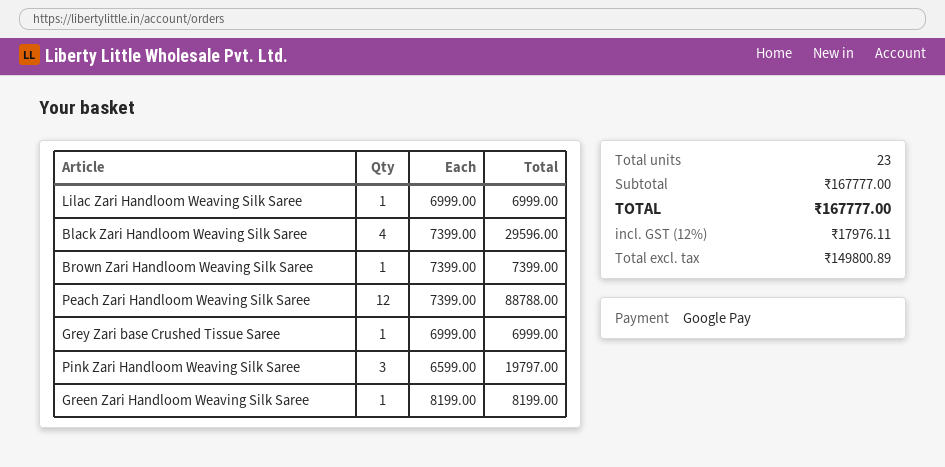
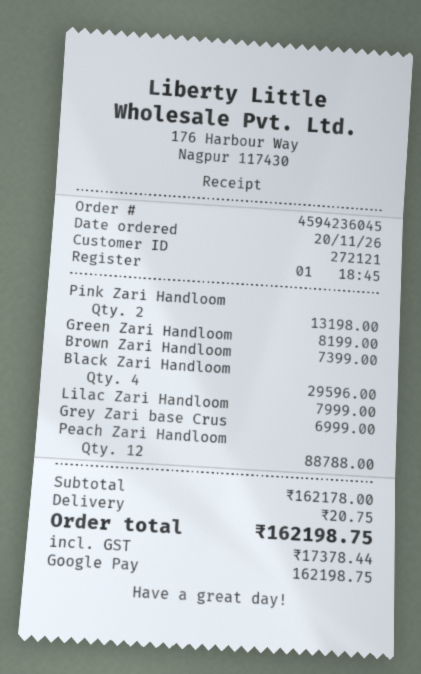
Lilac Zari Handloom Weaving Silk Saree: 1 for 6999.00 -> 1 for 7999.00
Pink Zari Handloom Weaving Silk Saree: 3 for 19797.00 -> 2 for 13198.00
subtotal: 167777.00 -> 162178.00
shipping: none -> 20.75
tax: 17976.11 -> 17378.44
total: 167777.00 -> 162198.75

